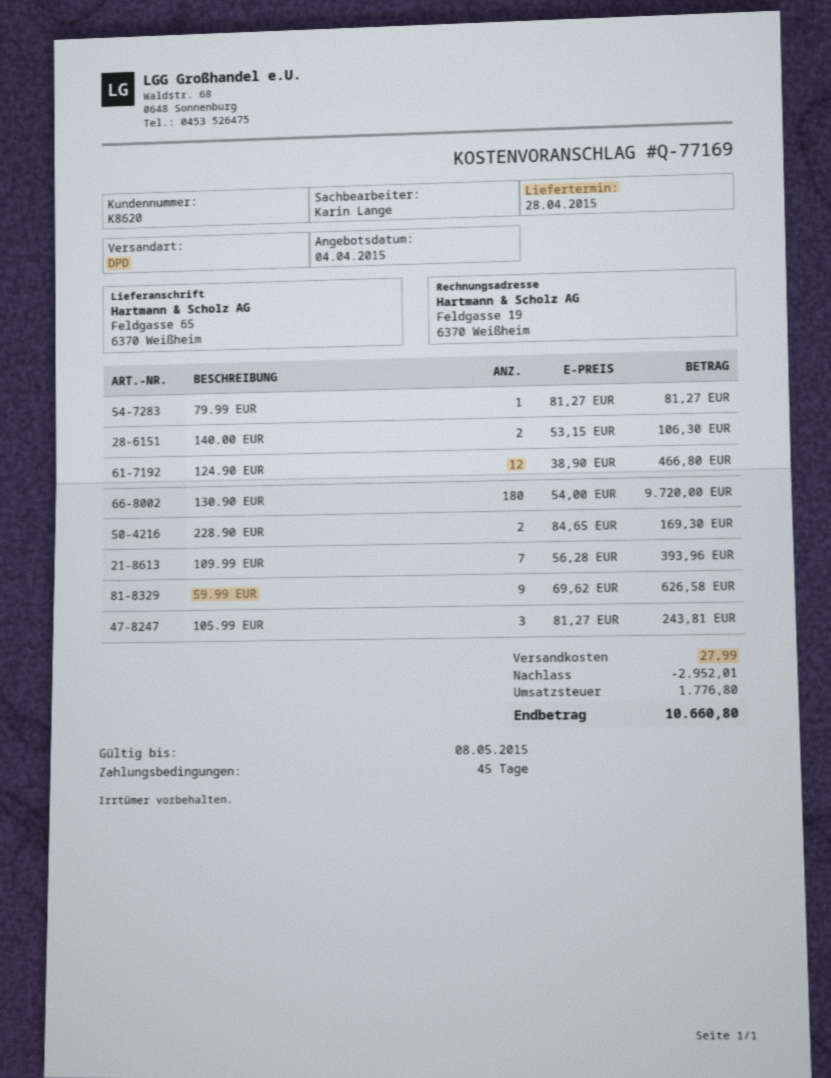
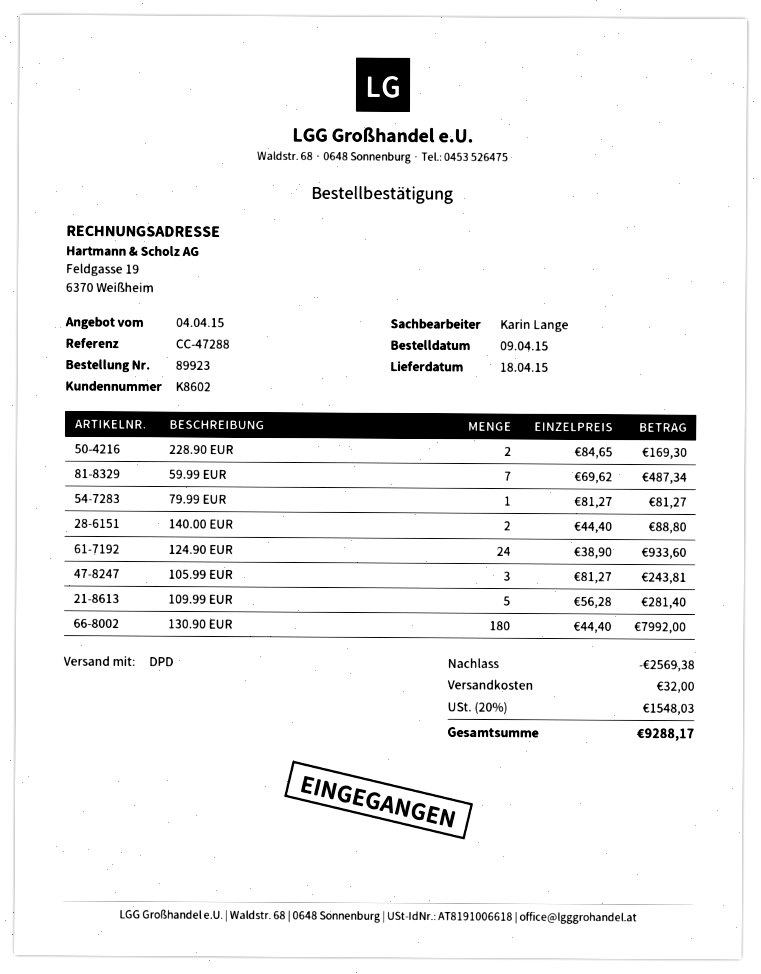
delivery date: 2015-04-28 -> 2015-04-18
customer number: K8620 -> K8602
140.00 EUR: 2 x 53.15 = 106.30 -> 2 x 44.40 = 88.80
124.90 EUR: 12 x 38.90 = 466.80 -> 24 x 38.90 = 933.60
130.90 EUR: 180 x 54.00 = 9720.00 -> 180 x 44.40 = 7992.00
109.99 EUR: 7 x 56.28 = 393.96 -> 5 x 56.28 = 281.40
59.99 EUR: 9 x 69.62 = 626.58 -> 7 x 69.62 = 487.34
discount: 2952.01 -> 2569.38
shipping: 27.99 -> 32.00
tax: 1776.80 -> 1548.03
total: 10660.80 -> 9288.17

